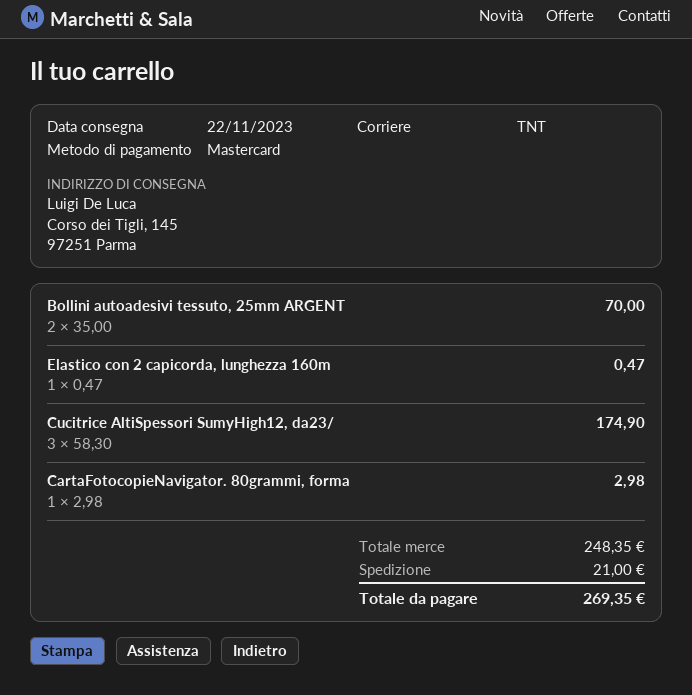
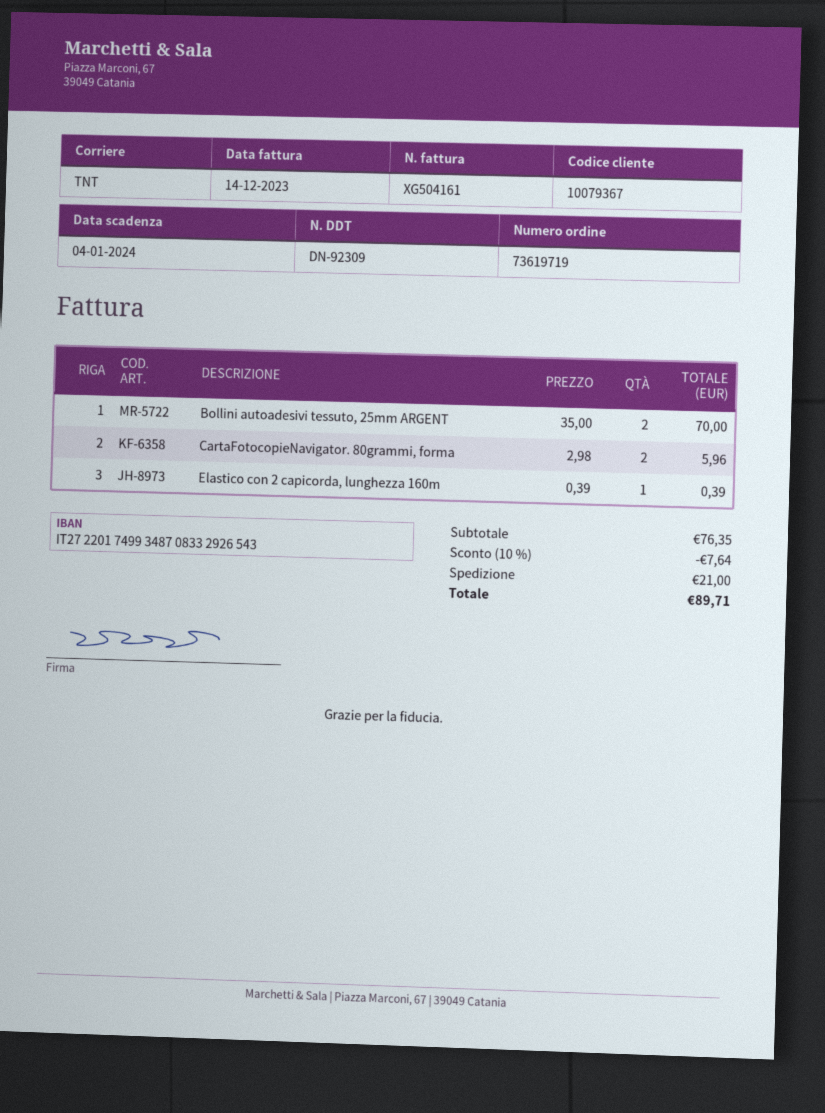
Elastico con 2 capicorda, lunghezza 160m: 1 x 0.47 = 0.47 -> 1 x 0.39 = 0.39
Cucitrice AltiSpessori SumyHigh12, da23/: 3 x 58.30 = 174.90 -> none
CartaFotocopieNavigator. 80grammi, forma: 1 x 2.98 = 2.98 -> 2 x 2.98 = 5.96
subtotal: 248.35 -> 76.35
discount: none -> 10% = 7.64
total: 269.35 -> 89.71

